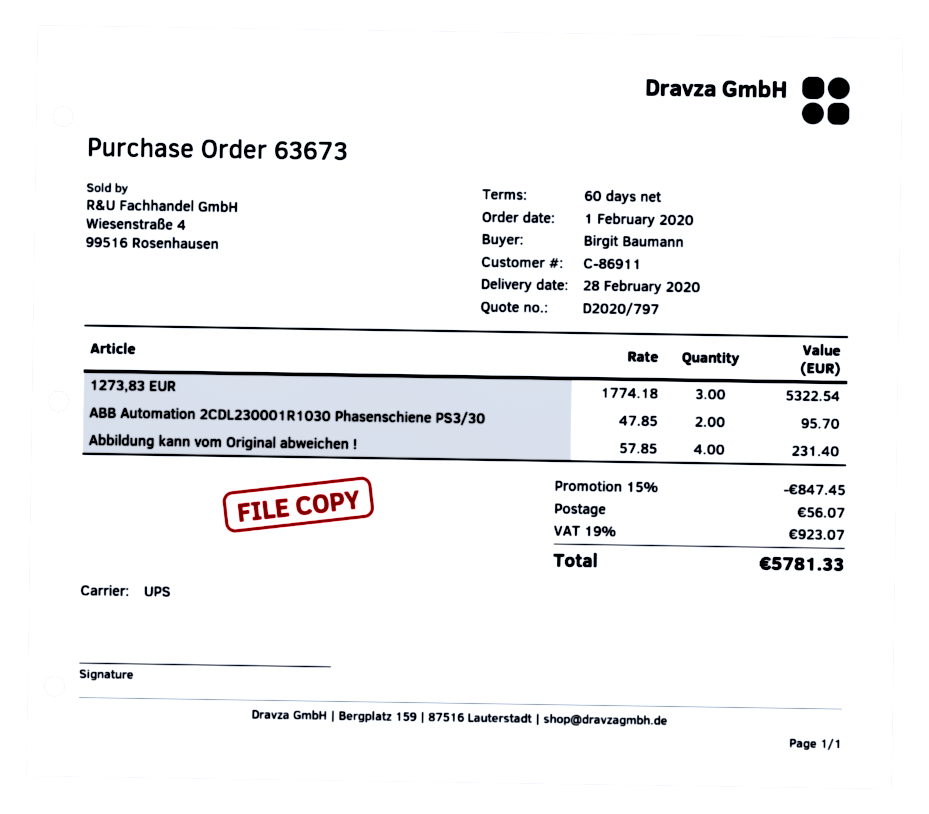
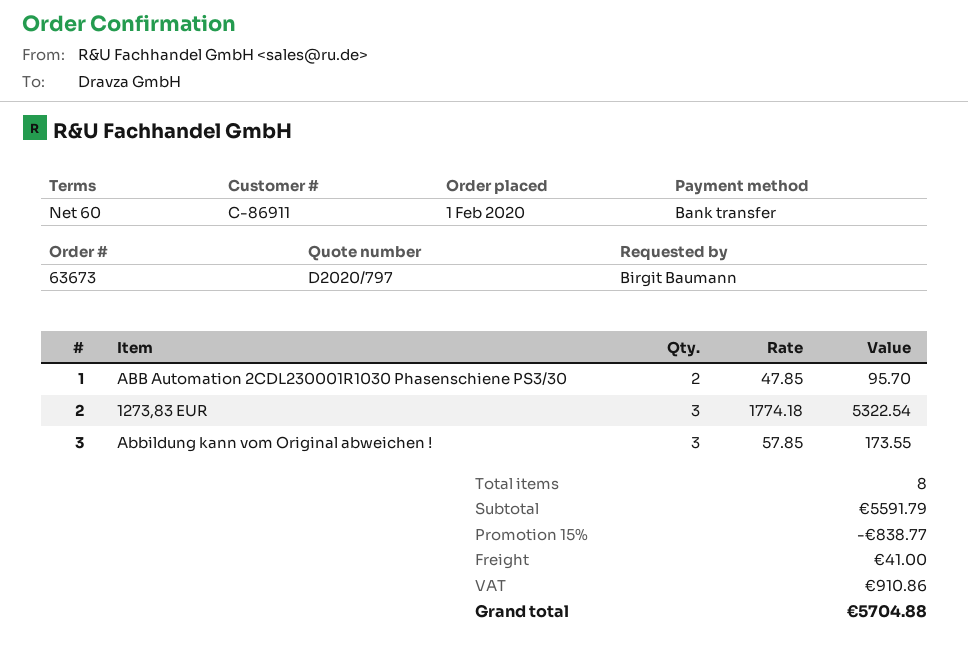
Abbildung kann vom Original abweichen !: 4 x 57.85 = 231.40 -> 3 x 57.85 = 173.55
discount: 15% = 847.45 -> 15% = 838.77
shipping: 56.07 -> 41.00
tax: 923.07 -> 910.86
total: 5781.33 -> 5704.88

